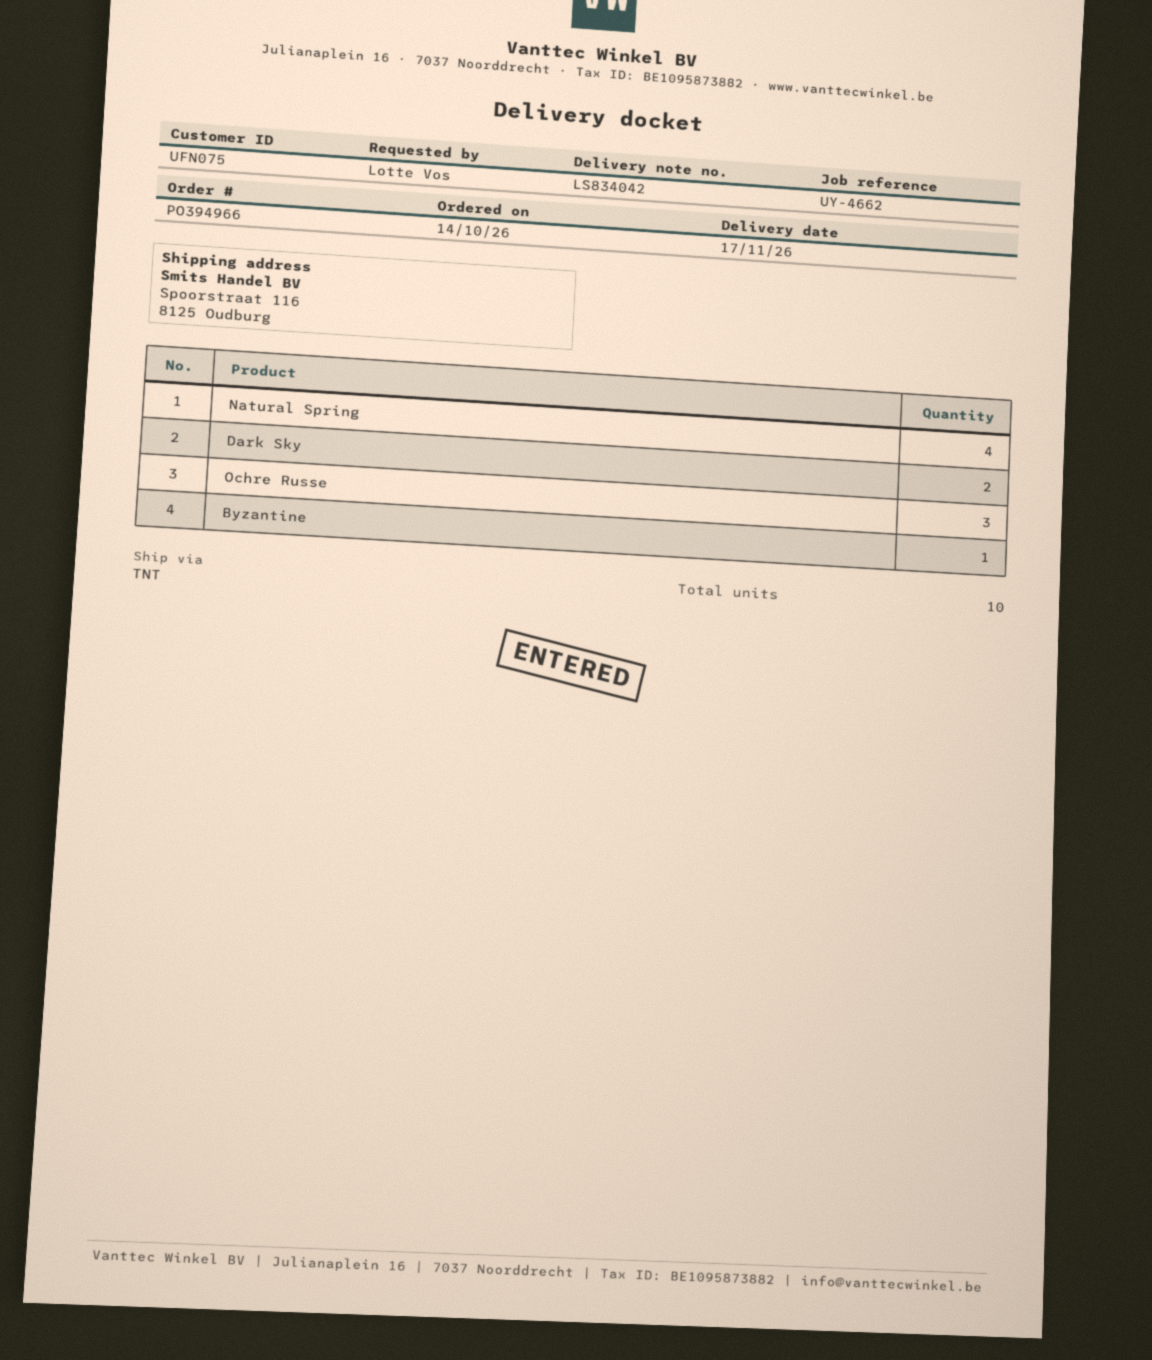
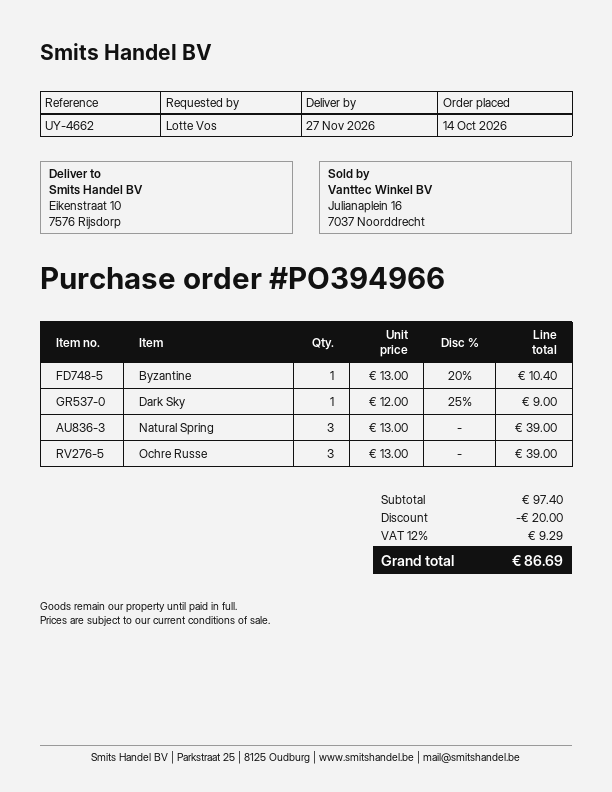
delivery date: 2026-11-17 -> 2026-11-27
ship to: Spoorstraat 116, 8125 Oudburg -> Eikenstraat 10, 7576 Rijsdorp
Natural Spring: 4 -> 3
Dark Sky: 2 -> 1

